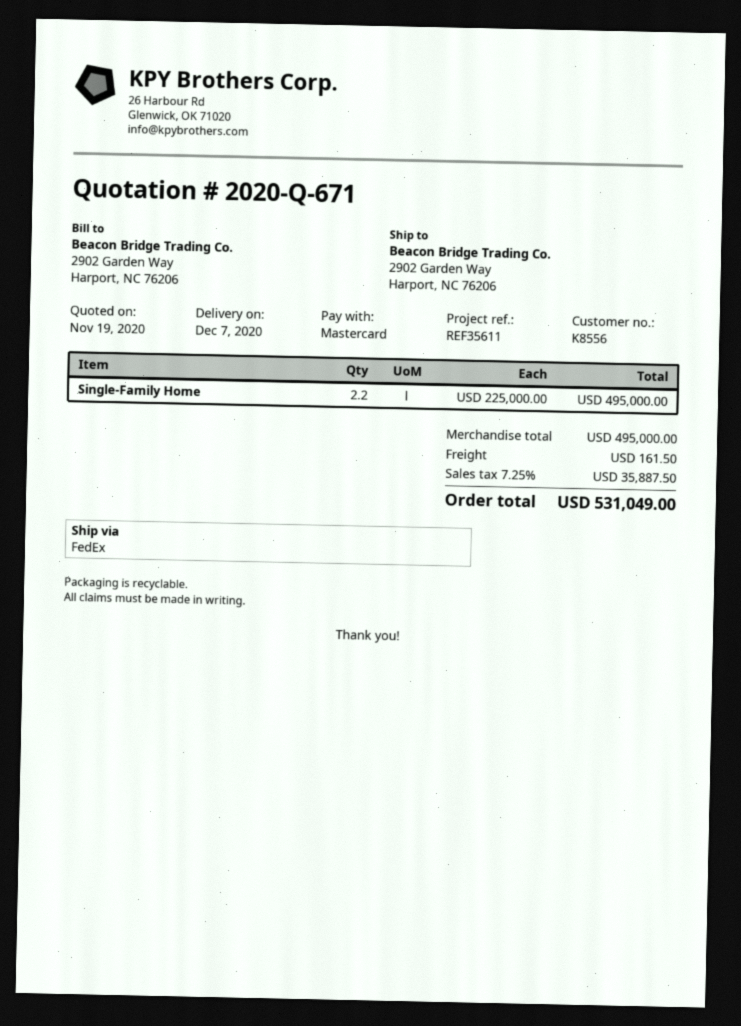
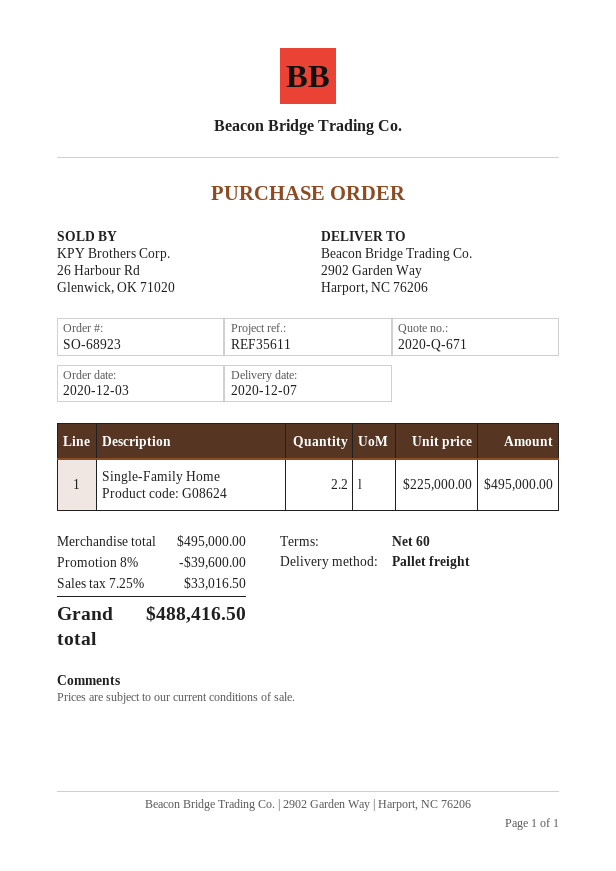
shipping method: FedEx -> pallet freight
discount: none -> 8% = 39600.00
shipping: 161.50 -> none
tax: 7.25% = 35887.50 -> 7.25% = 33016.50
total: 531049.00 -> 488416.50

